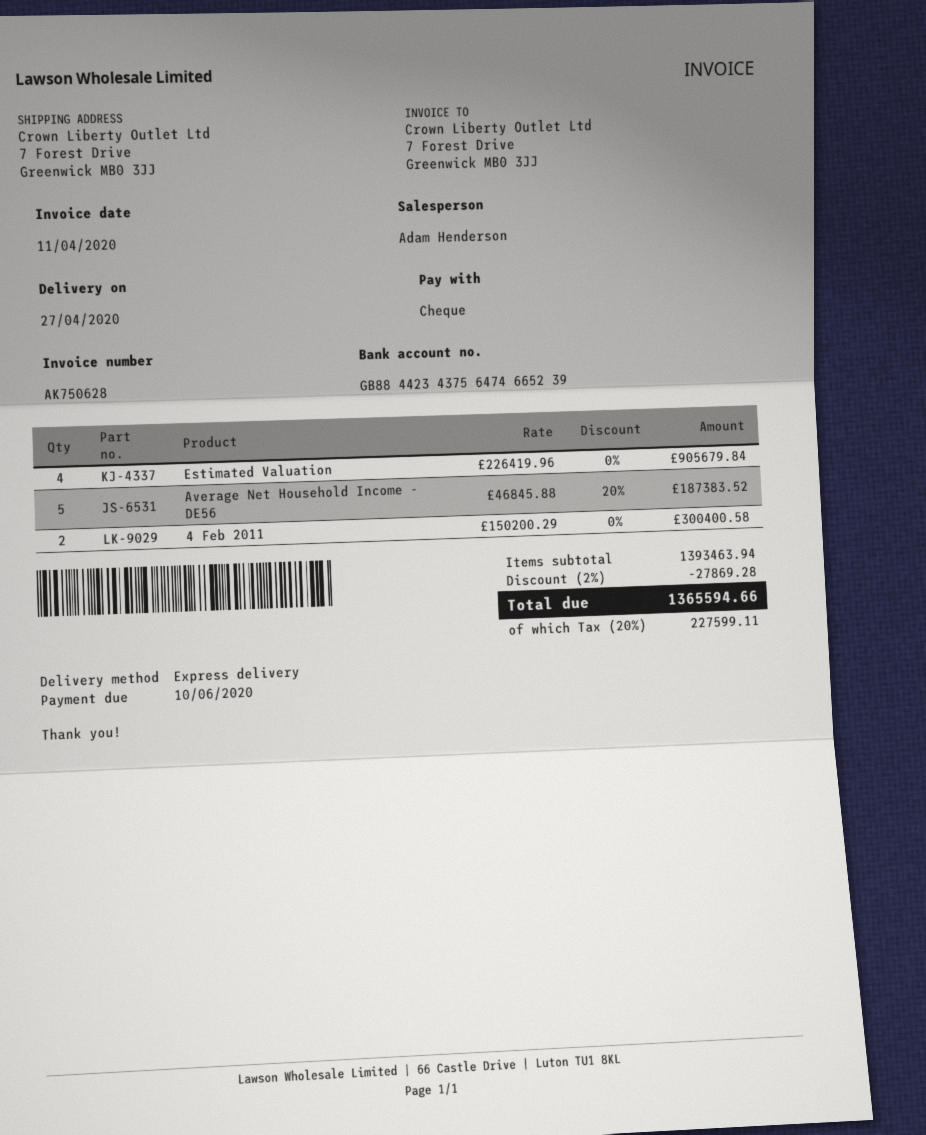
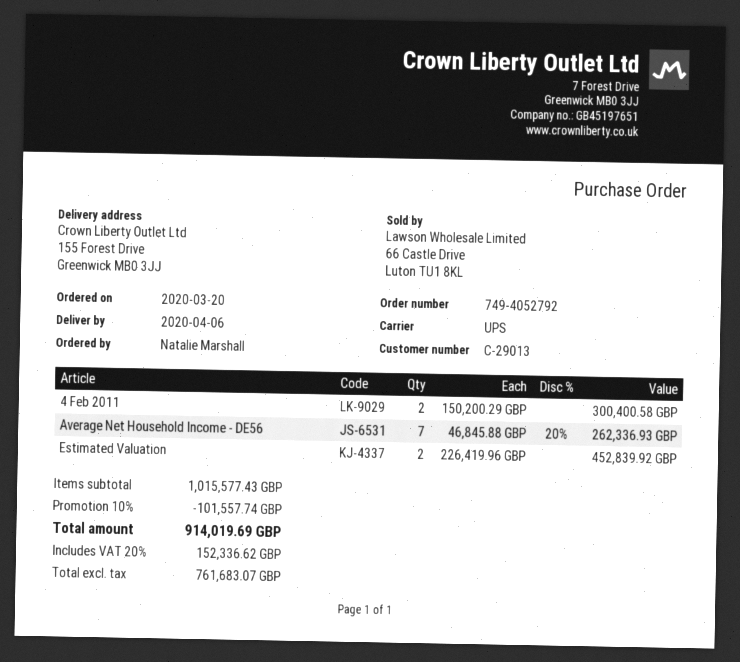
delivery date: 2020-04-27 -> 2020-04-06
shipping method: express -> UPS
ship to: 7 Forest Drive, Greenwick MB0 3JJ -> 155 Forest Drive, Greenwick MB0 3JJ
Estimated Valuation: 4 x 226419.96 = 905679.84 -> 2 x 226419.96 = 452839.92
Average Net Household Income - DE56: 5 x 46845.88 - 20% = 187383.52 -> 7 x 46845.88 - 20% = 262336.93
subtotal: 1393463.94 -> 1015577.43
discount: 2% = 27869.28 -> 10% = 101557.74
tax: 20% = 227599.11 -> 20% = 152336.62
total: 1365594.66 -> 914019.69

